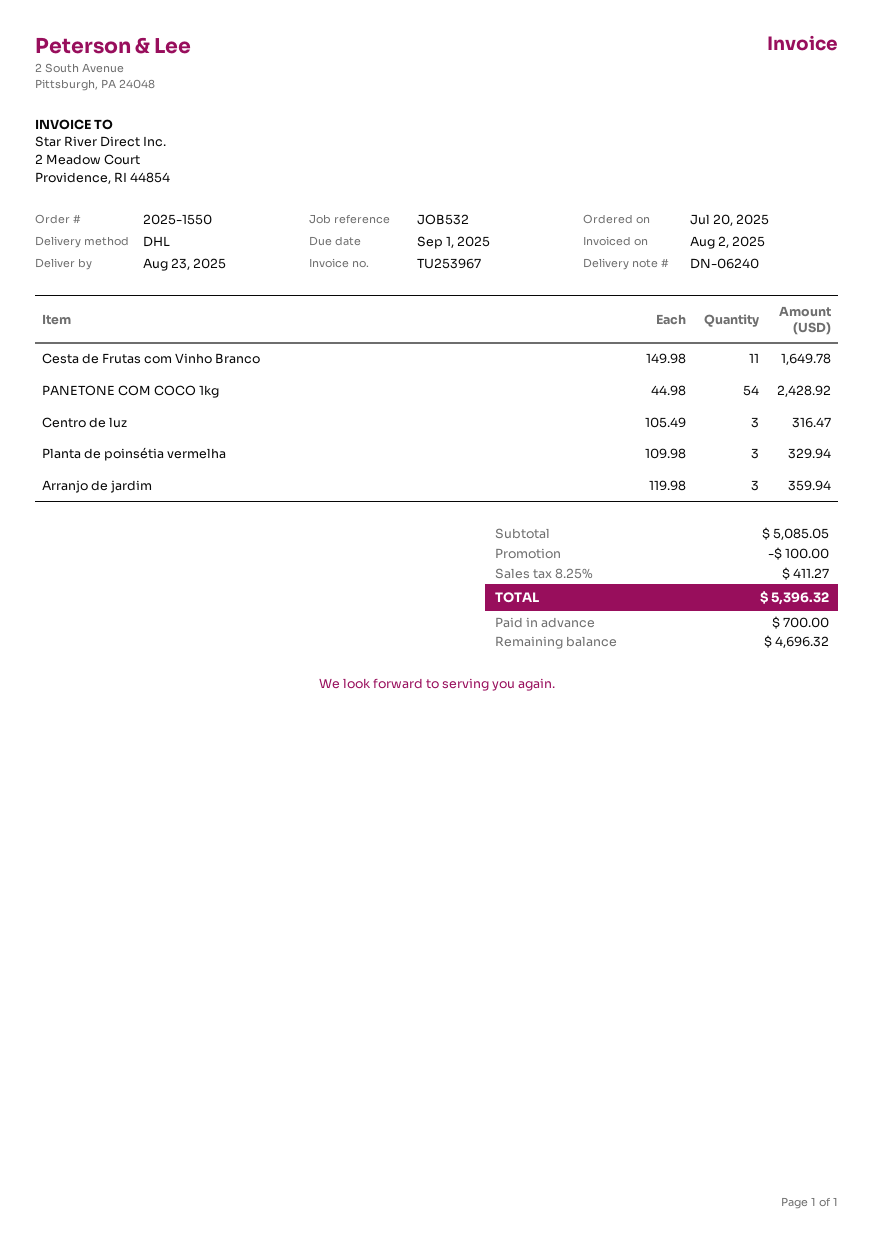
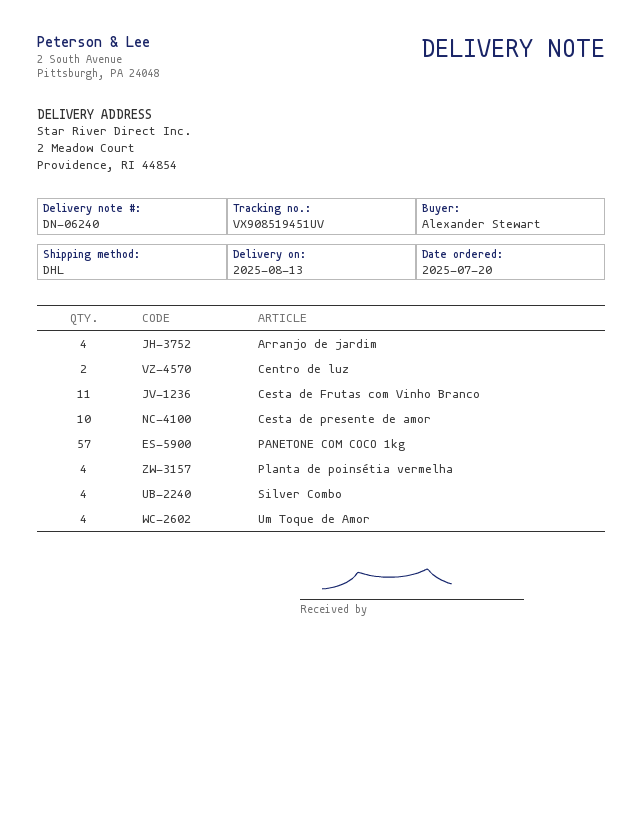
delivery date: 2025-08-23 -> 2025-08-13
PANETONE COM COCO 1kg: 54 -> 57
Centro de luz: 3 -> 2
Planta de poinsétia vermelha: 3 -> 4
Arranjo de jardim: 3 -> 4
Cesta de presente de amor: none -> 10
Silver Combo: none -> 4
Um Toque de Amor: none -> 4

